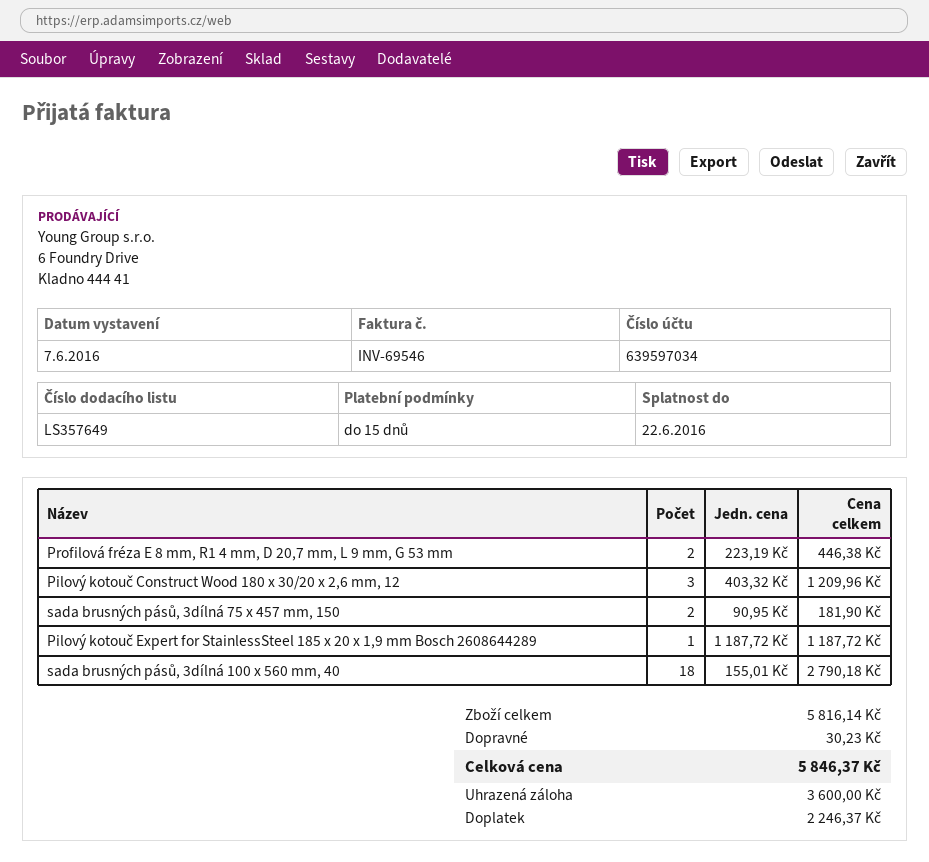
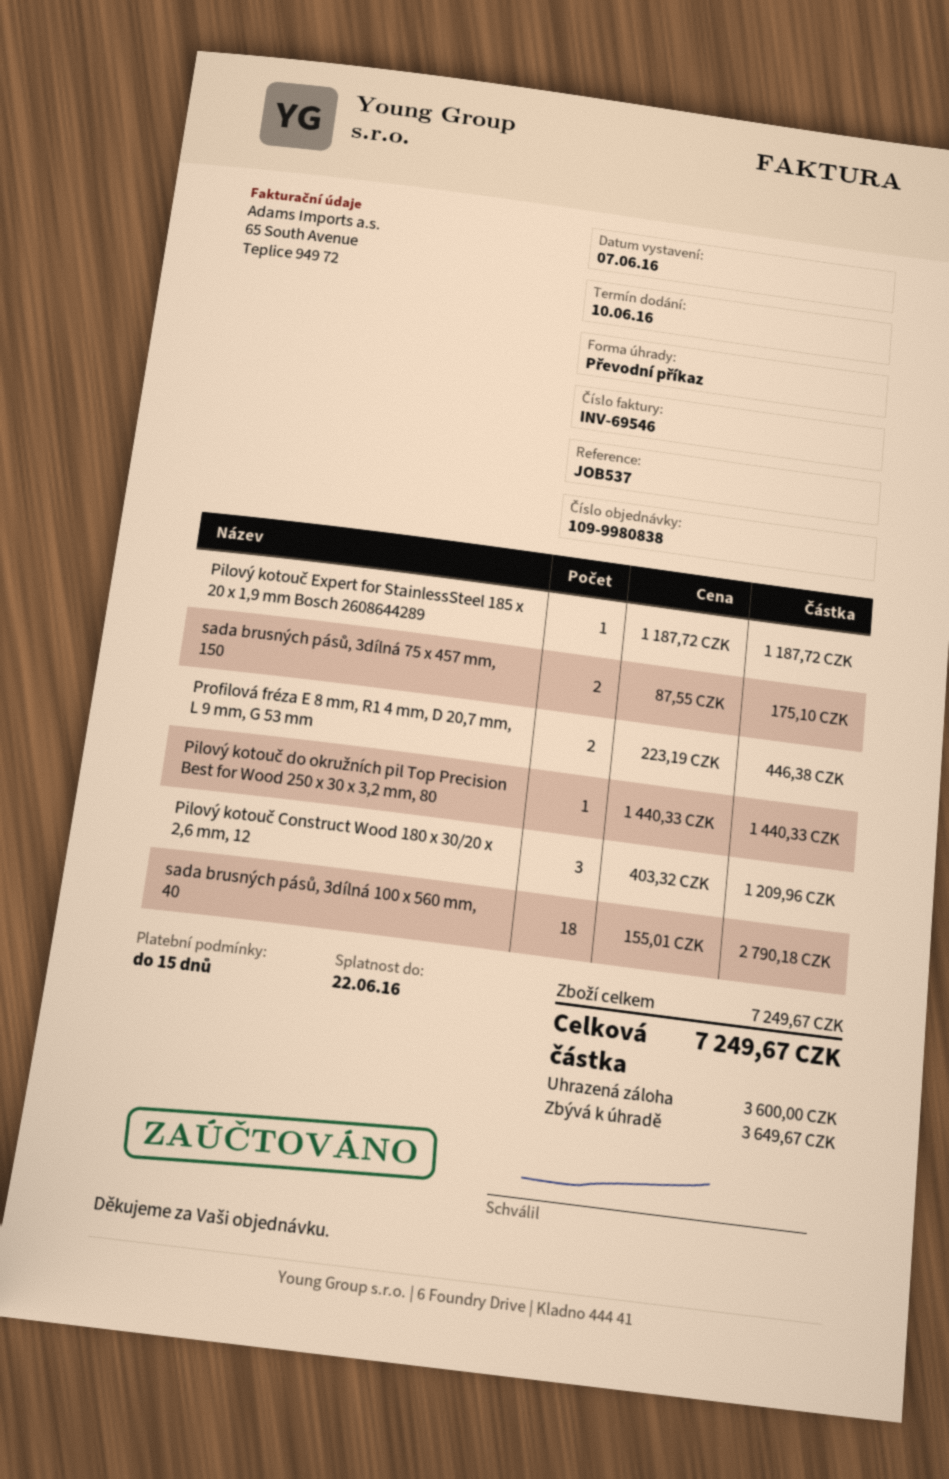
sada brusných pásů, 3dílná 75 x 457 mm, 150: 2 x 90.95 = 181.90 -> 2 x 87.55 = 175.10
Pilový kotouč do okružních pil Top Precision Best for Wood 250 x 30 x 3,2 mm, 80: none -> 1 x 1440.33 = 1440.33
subtotal: 5816.14 -> 7249.67
shipping: 30.23 -> none
total: 5846.37 -> 7249.67
balance: 2246.37 -> 3649.67

